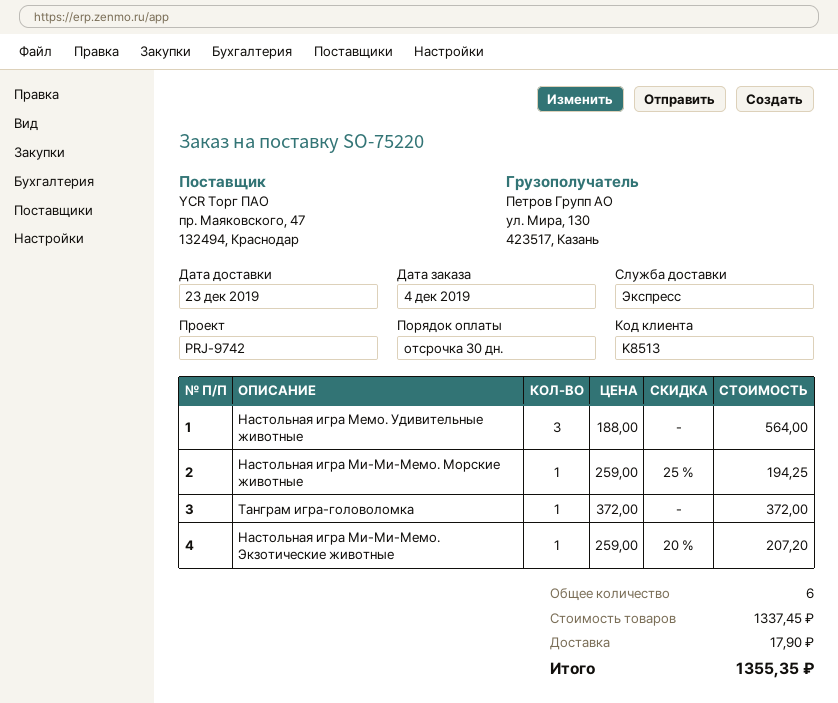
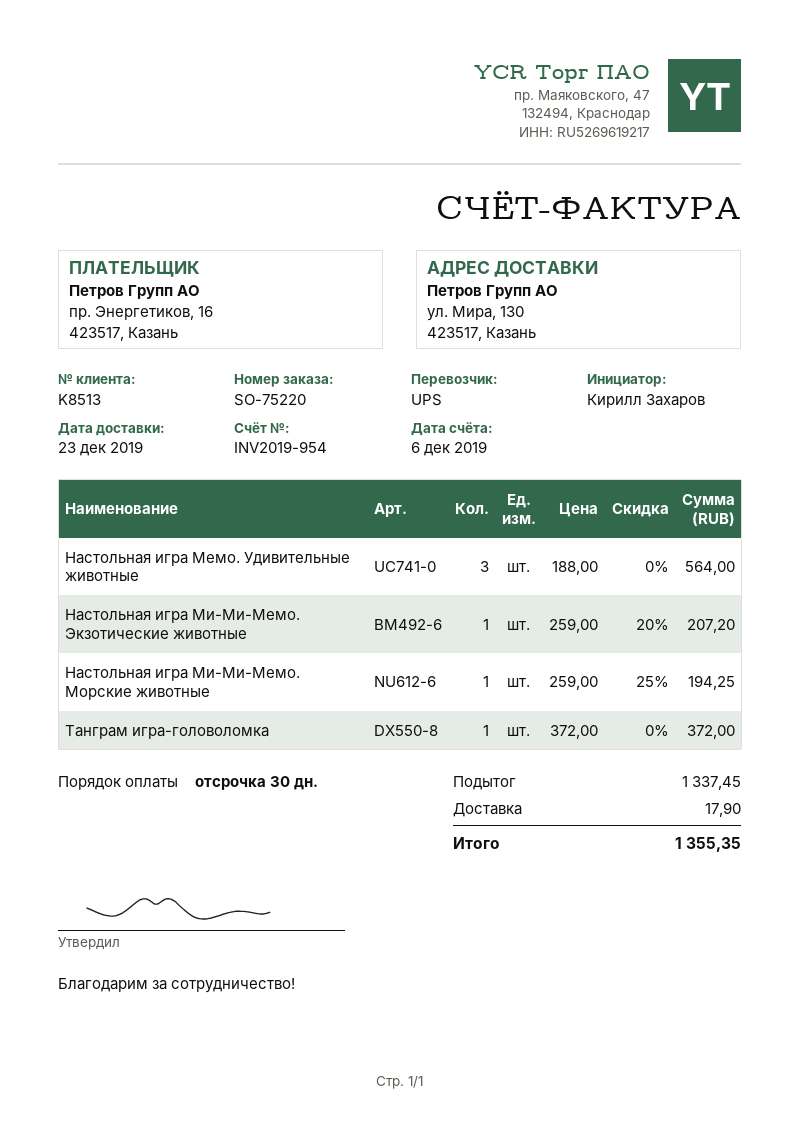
shipping method: express -> UPS

